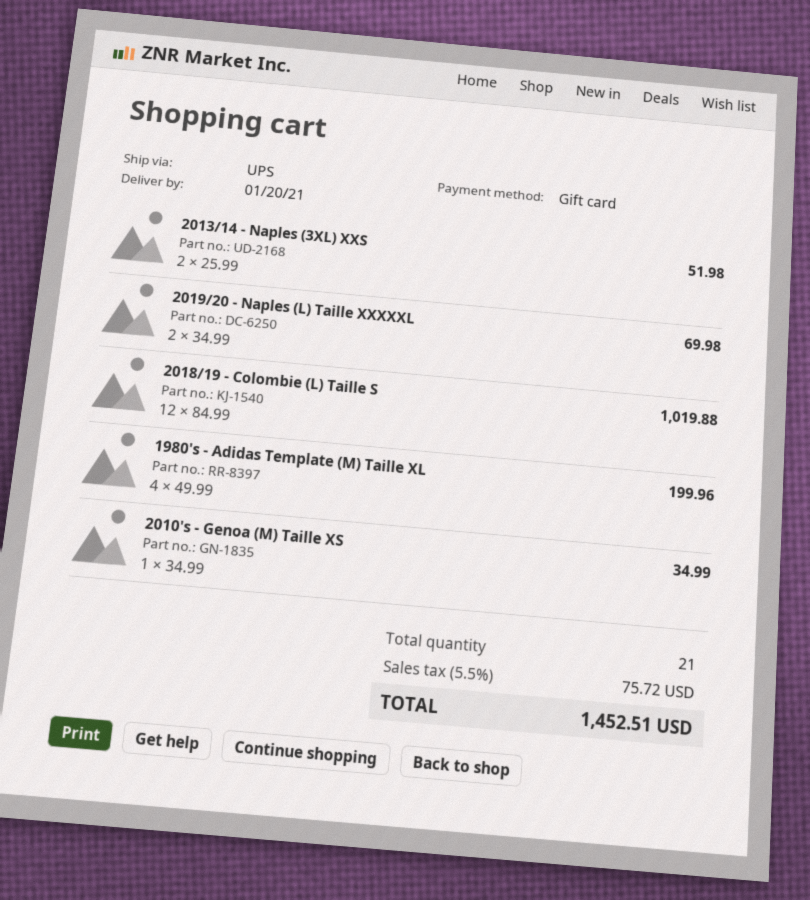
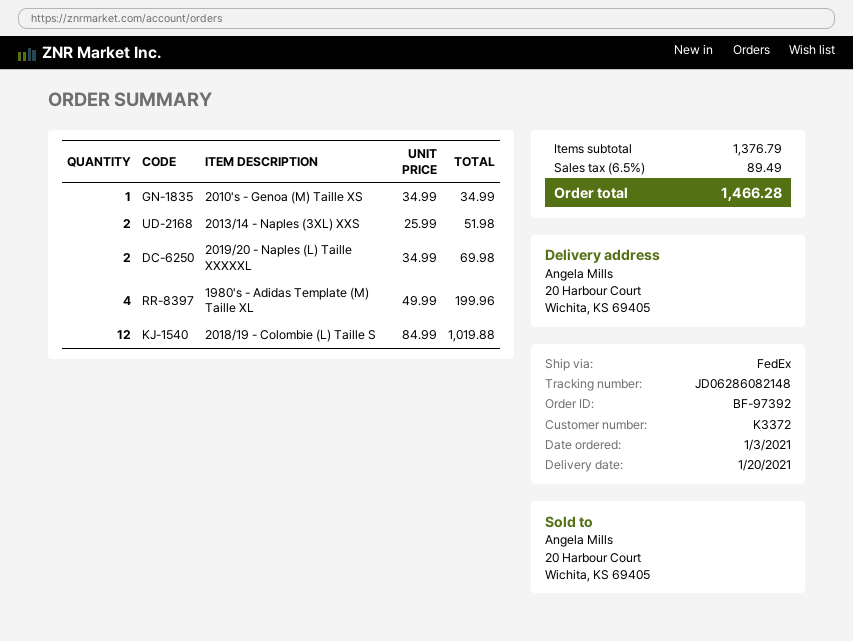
shipping method: UPS -> FedEx
tax: 5.5% = 75.72 -> 6.5% = 89.49
total: 1452.51 -> 1466.28

